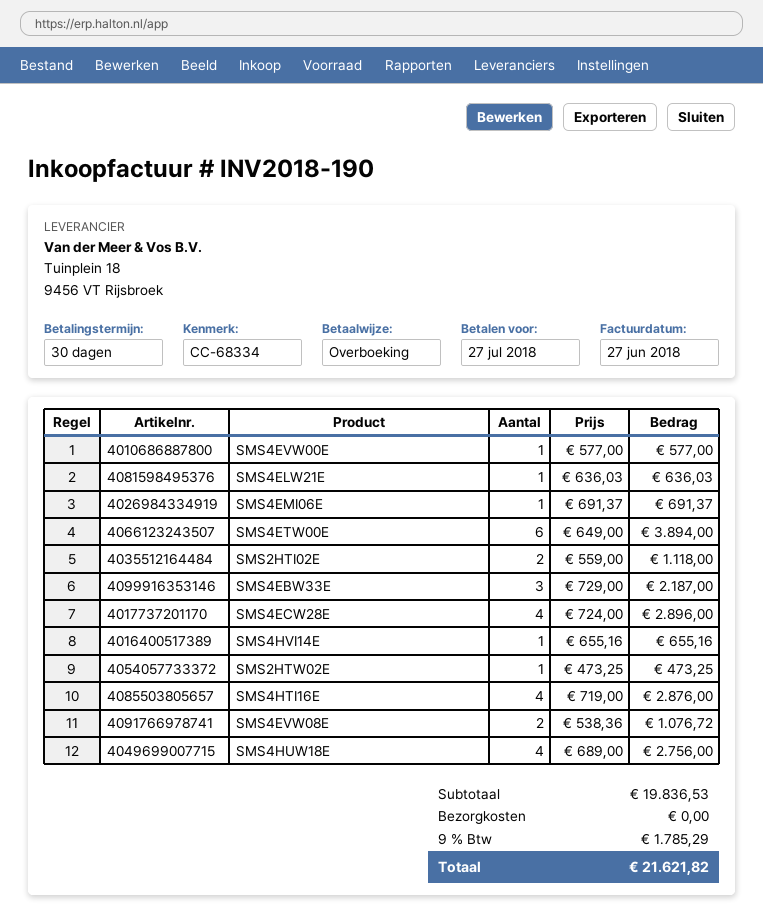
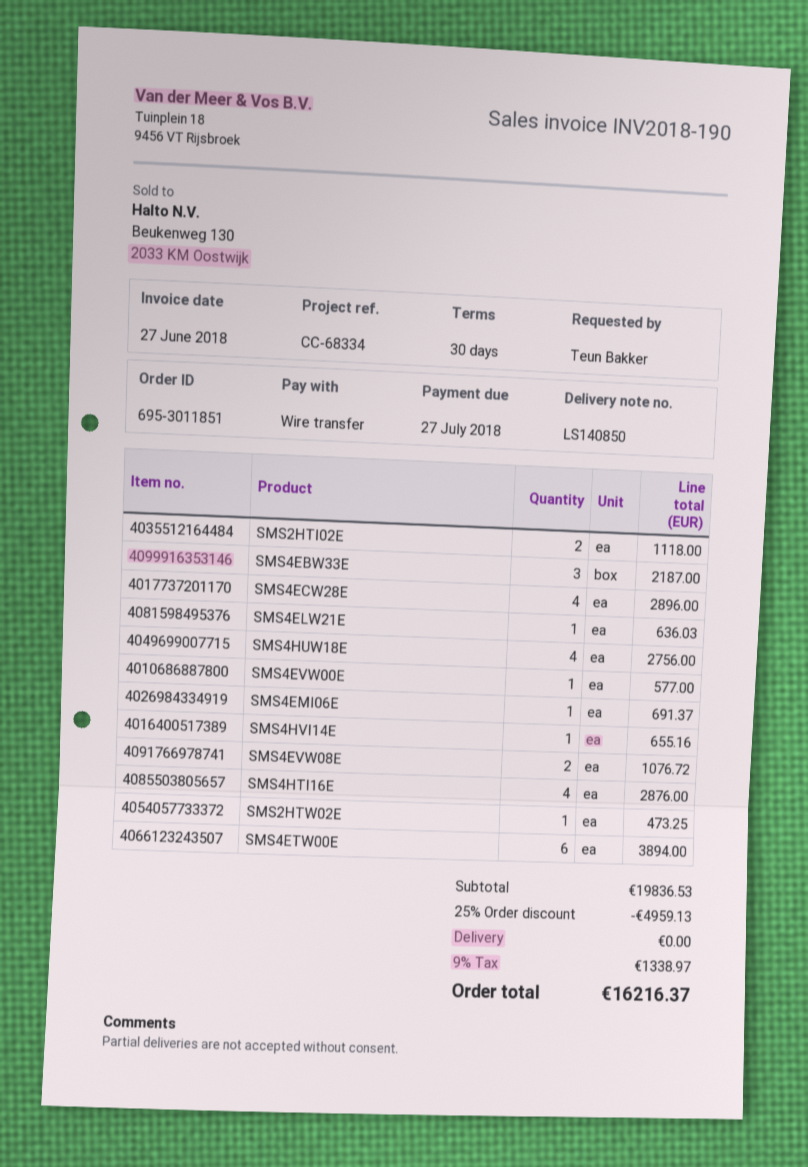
discount: none -> 25% = 4959.13
tax: 9% = 1785.29 -> 9% = 1338.97
total: 21621.82 -> 16216.37

